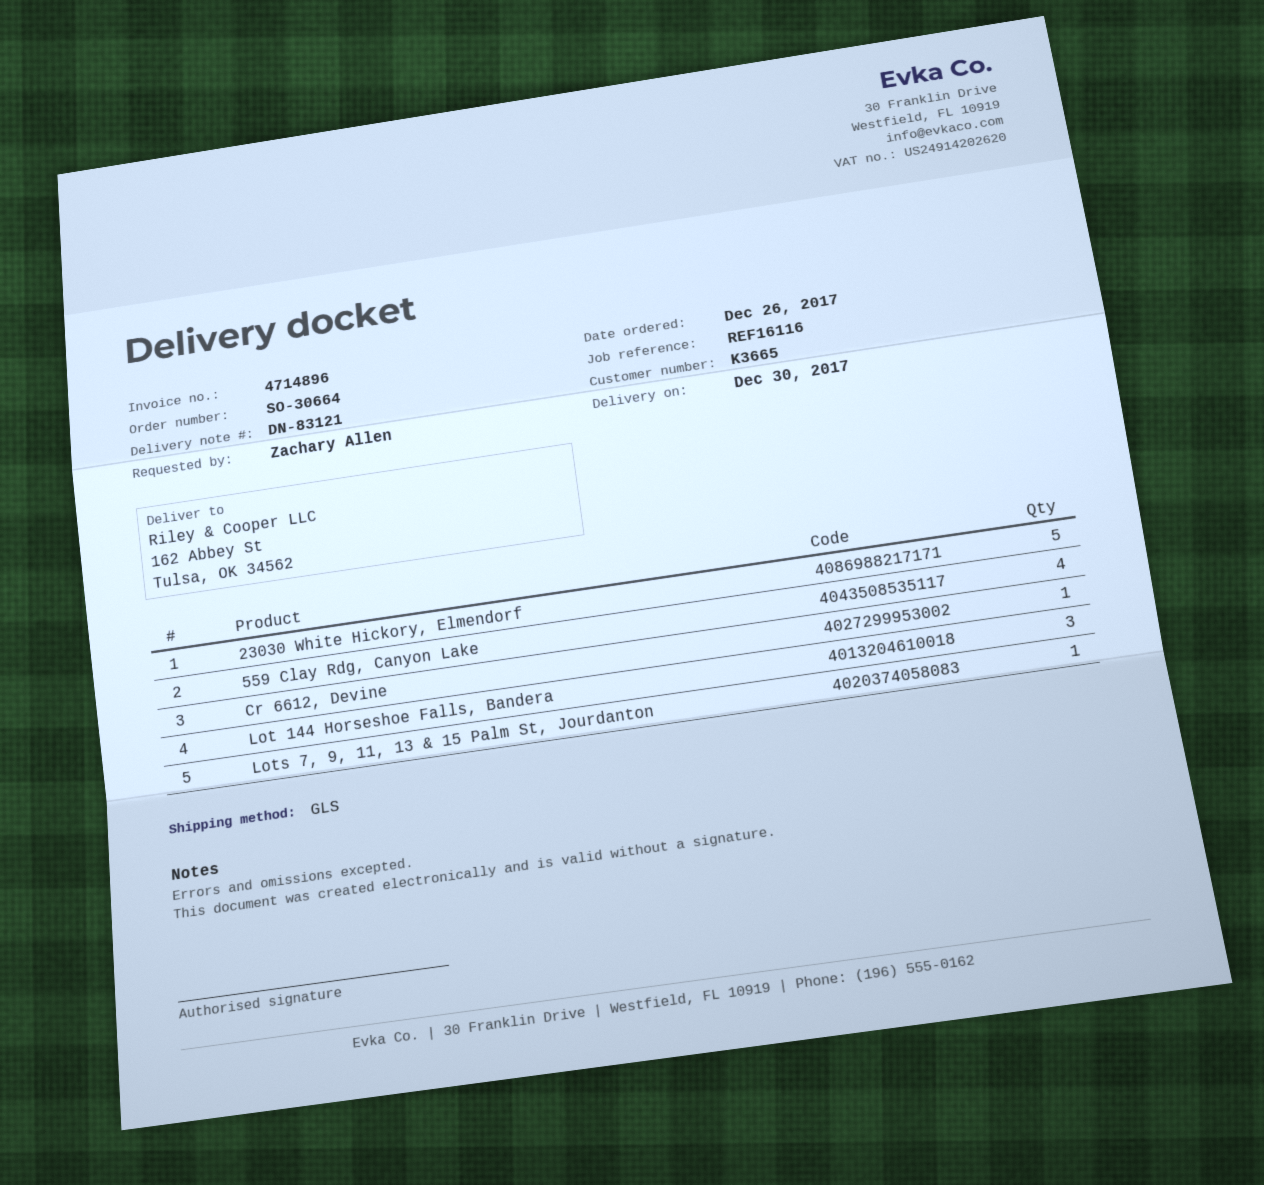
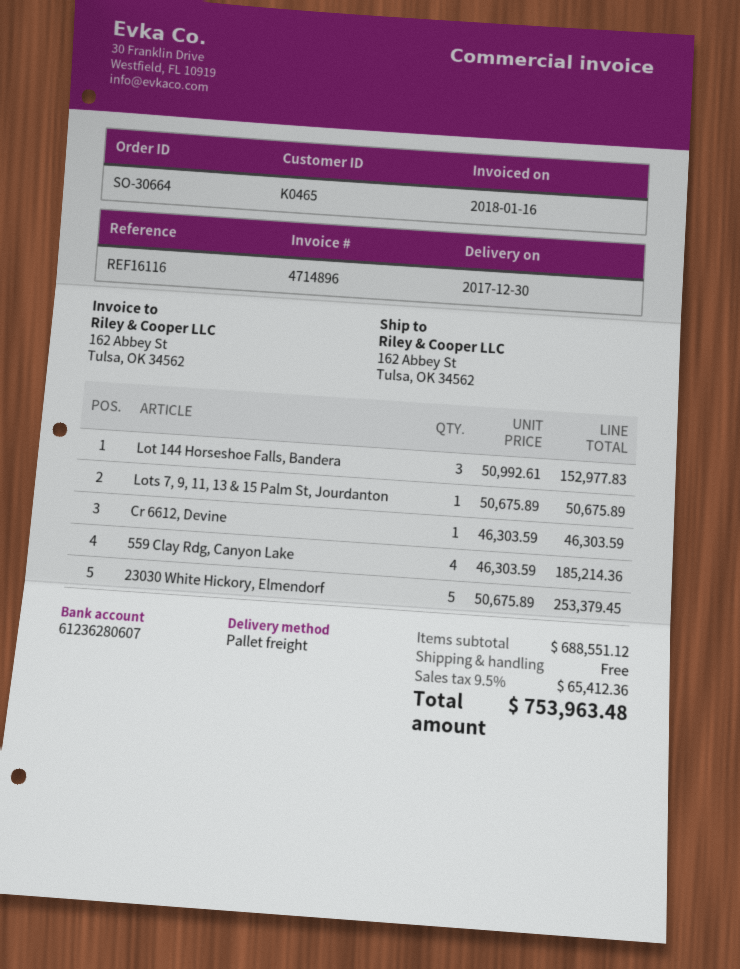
customer number: K3665 -> K0465
shipping method: GLS -> pallet freight

